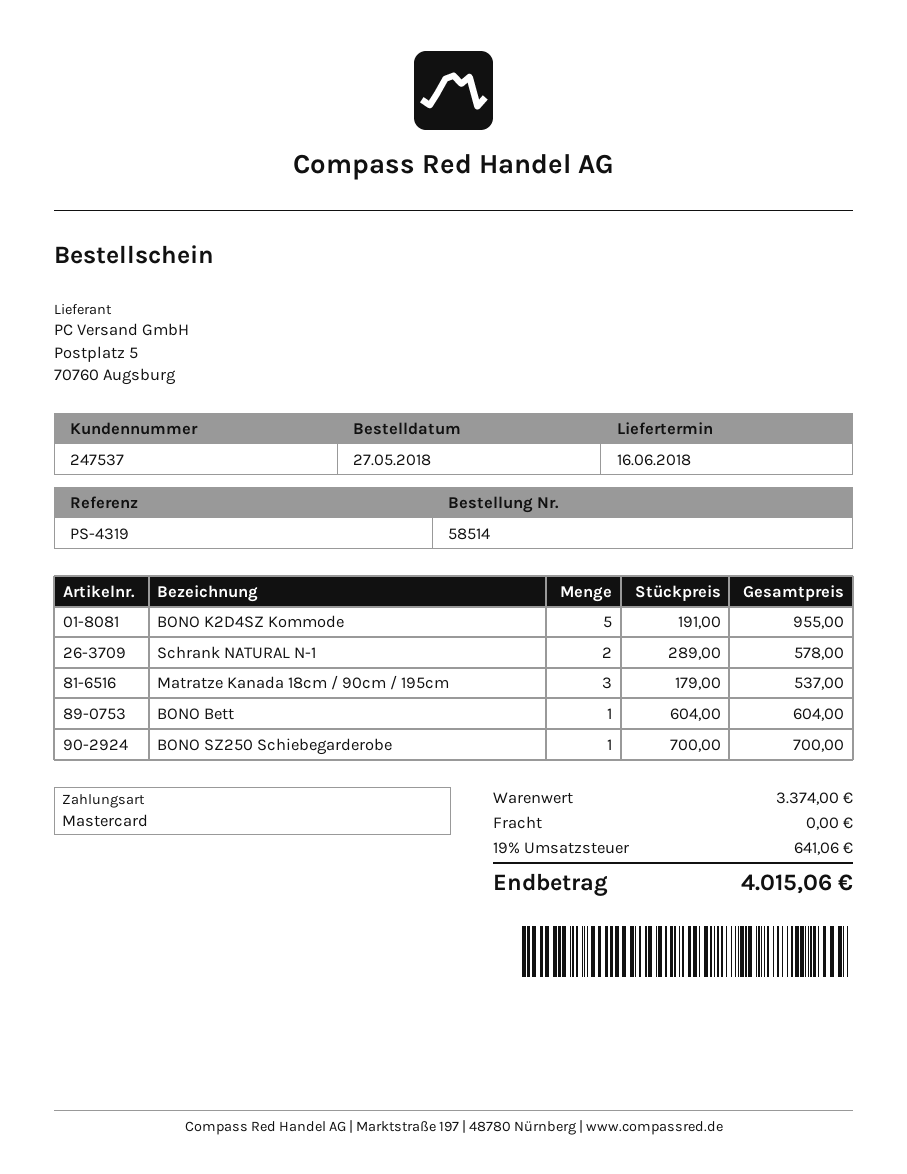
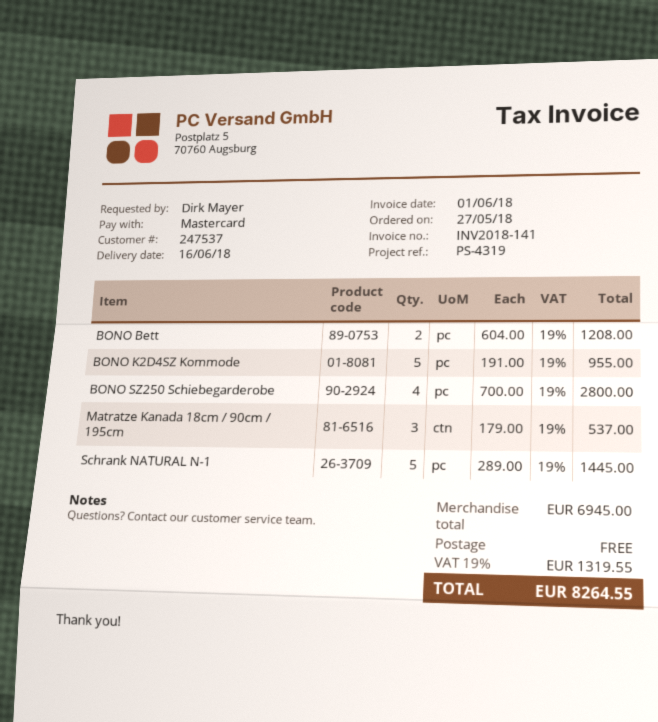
Schrank NATURAL N-1: 2 x 289.00 = 578.00 -> 5 x 289.00 = 1445.00
BONO Bett: 1 x 604.00 = 604.00 -> 2 x 604.00 = 1208.00
BONO SZ250 Schiebegarderobe: 1 x 700.00 = 700.00 -> 4 x 700.00 = 2800.00
subtotal: 3374.00 -> 6945.00
tax: 19% = 641.06 -> 19% = 1319.55
total: 4015.06 -> 8264.55

